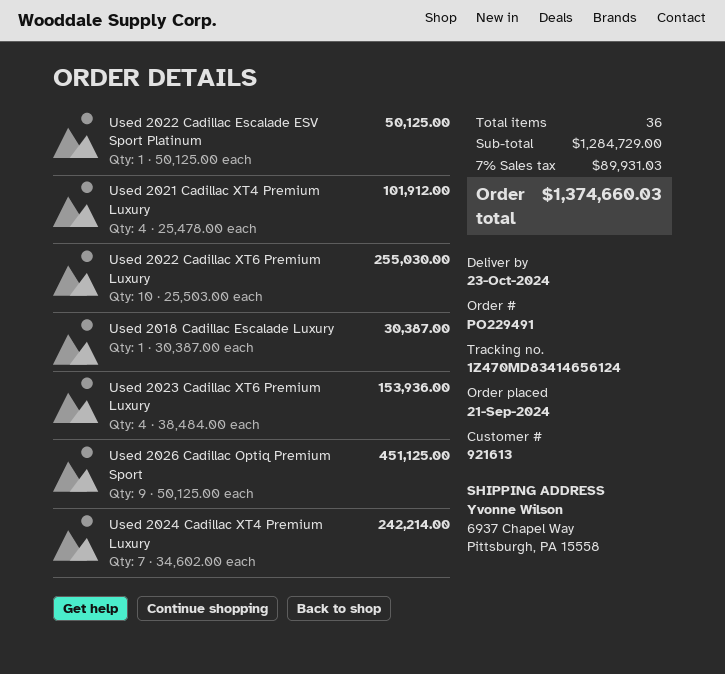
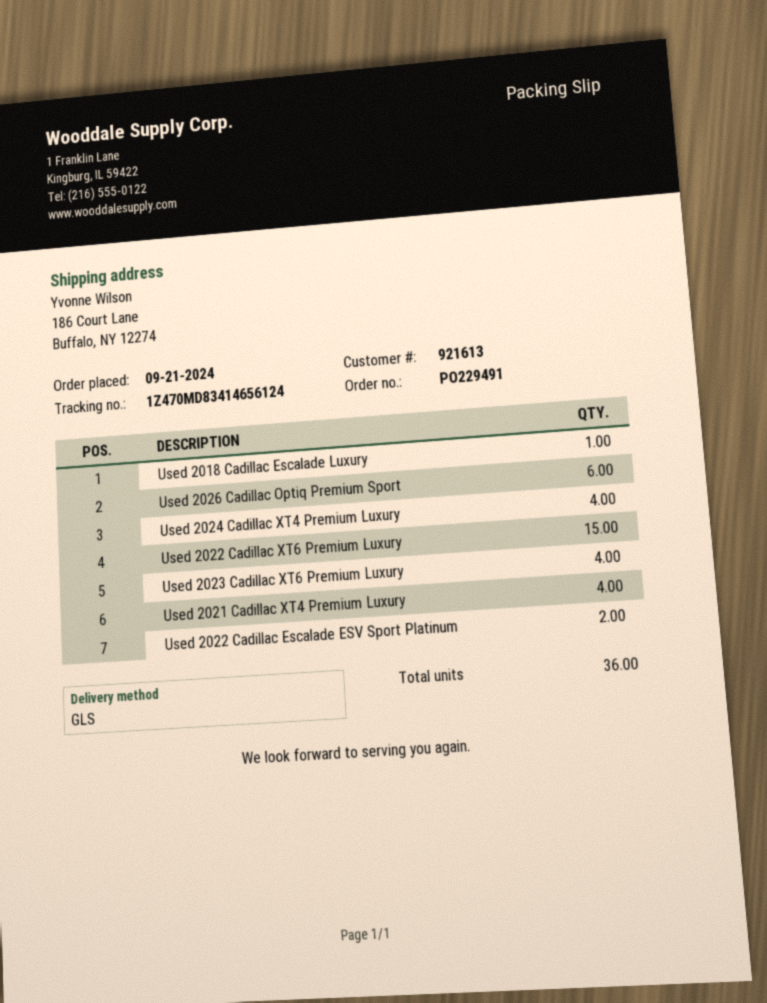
ship to: 6937 Chapel Way, Pittsburgh, PA 15558 -> 186 Court Lane, Buffalo, NY 12274
Used 2022 Cadillac Escalade ESV Sport Platinum: 1 -> 2
Used 2022 Cadillac XT6 Premium Luxury: 10 -> 15
Used 2026 Cadillac Optiq Premium Sport: 9 -> 6
Used 2024 Cadillac XT4 Premium Luxury: 7 -> 4

